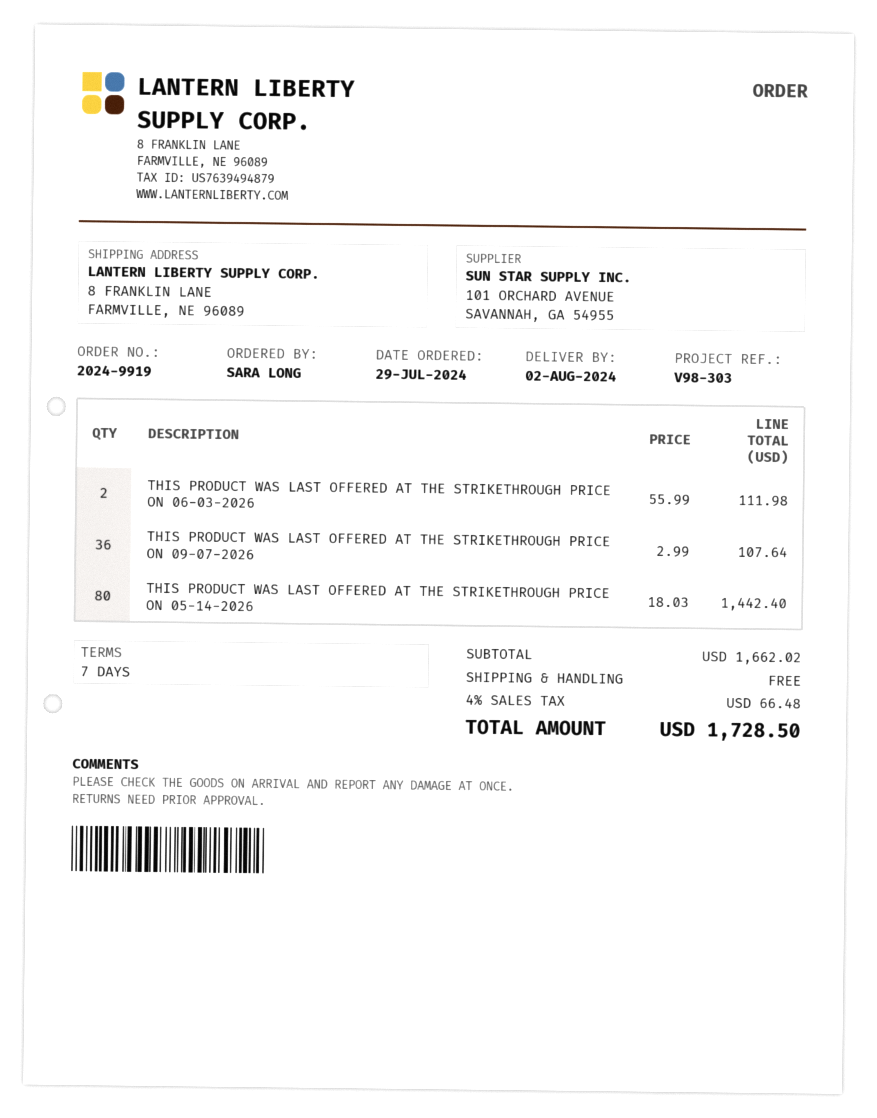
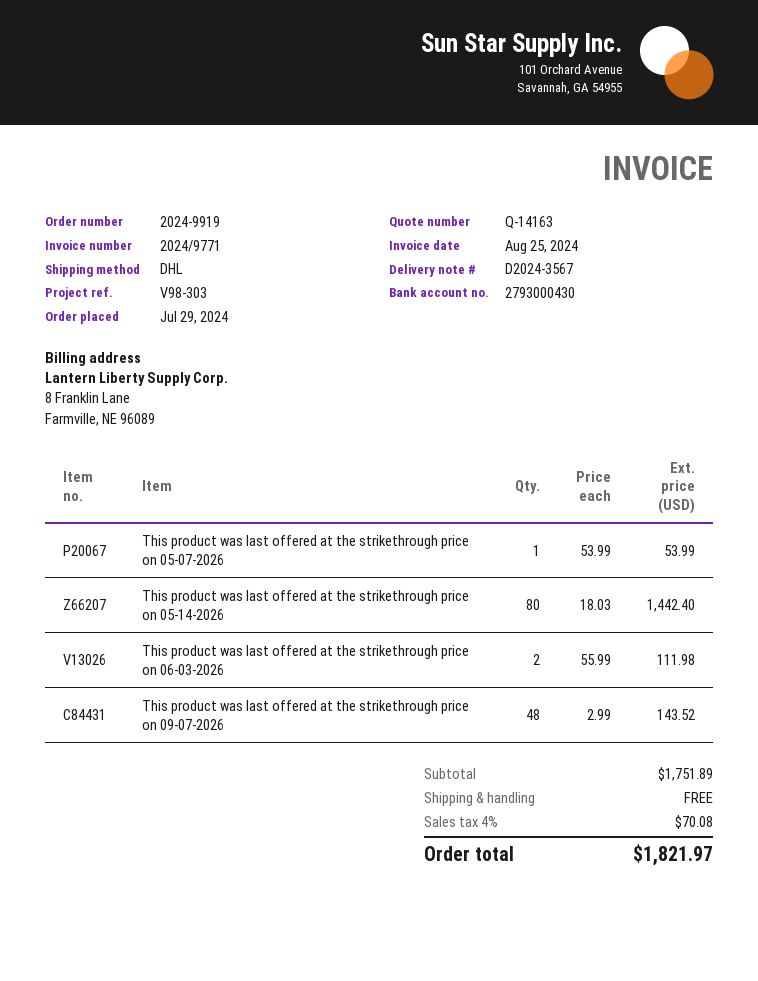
THIS PRODUCT WAS LAST OFFERED AT THE STRIKETHROUGH PRICE ON 09-07-2026: 36 x 2.99 = 107.64 -> 48 x 2.99 = 143.52
This product was last offered at the strikethrough price on 05-07-2026: none -> 1 x 53.99 = 53.99
subtotal: 1662.02 -> 1751.89
tax: 4% = 66.48 -> 4% = 70.08
total: 1728.50 -> 1821.97

